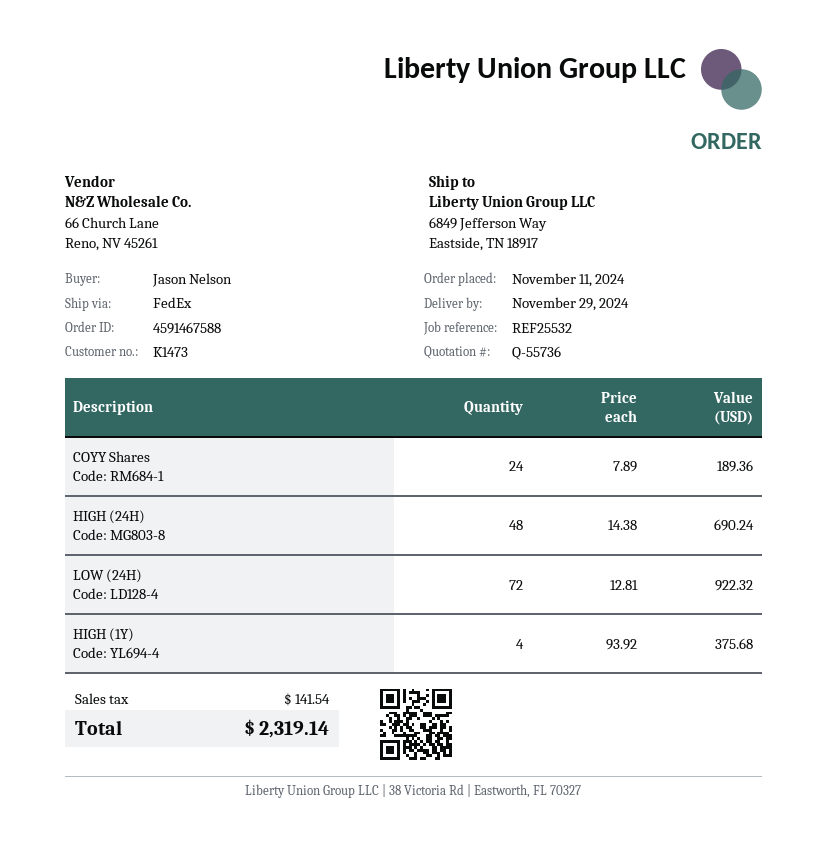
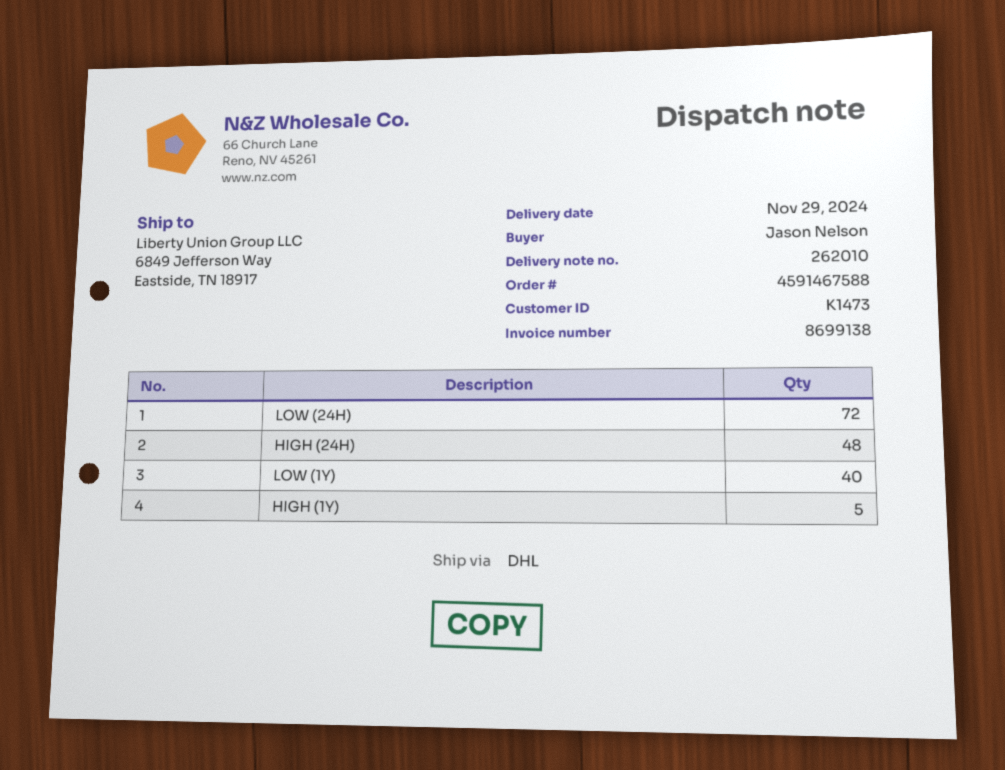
shipping method: FedEx -> DHL
COYY Shares: 24 -> none
HIGH (1Y): 4 -> 5
LOW (1Y): none -> 40

